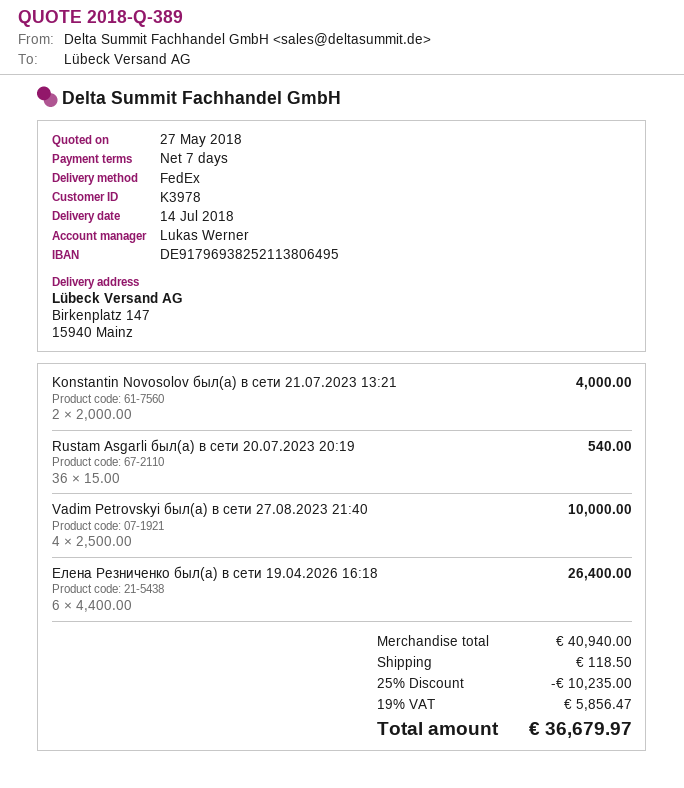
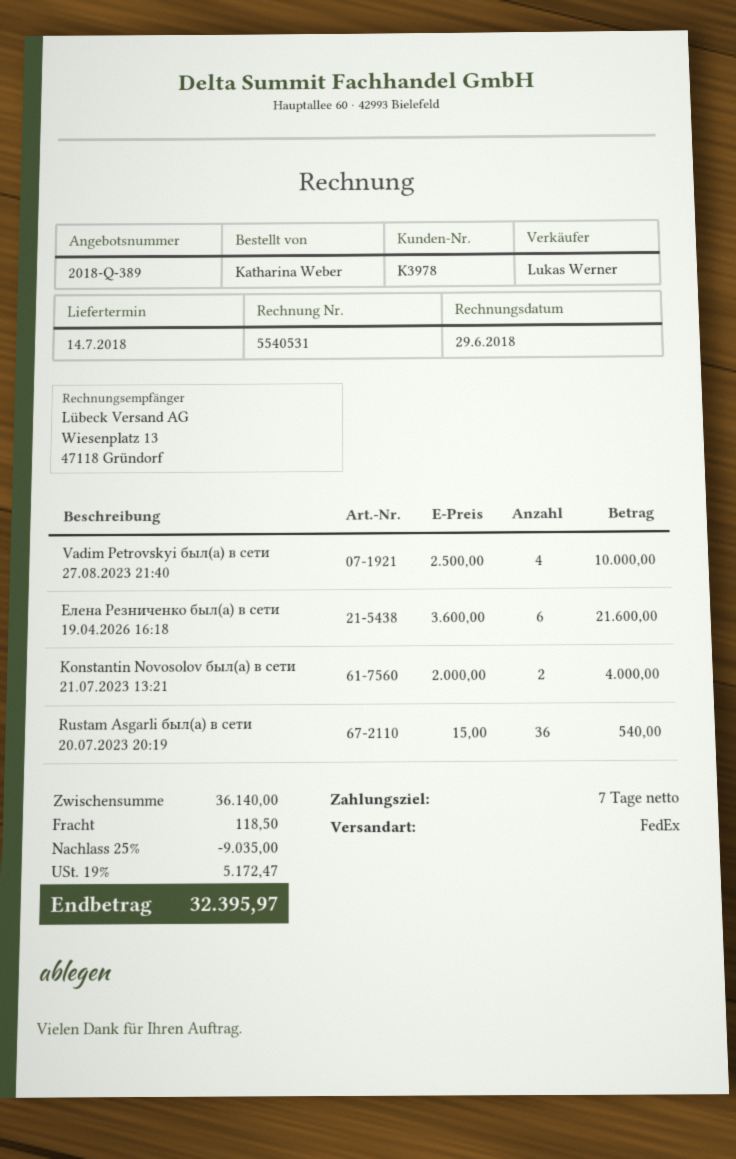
Елена Резниченко был(а) в сети 19.04.2026 16:18: 6 x 4400.00 = 26400.00 -> 6 x 3600.00 = 21600.00
subtotal: 40940.00 -> 36140.00
discount: 25% = 10235.00 -> 25% = 9035.00
tax: 19% = 5856.47 -> 19% = 5172.47
total: 36679.97 -> 32395.97

